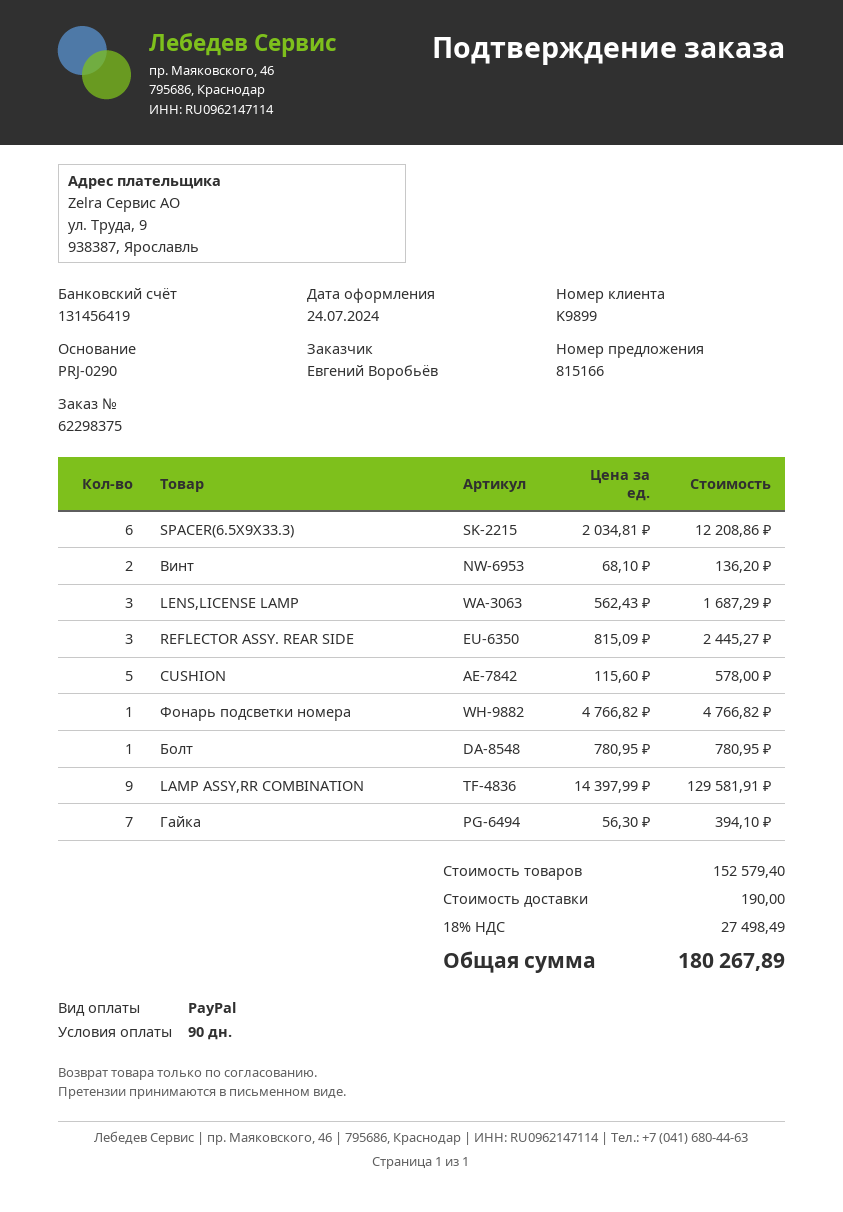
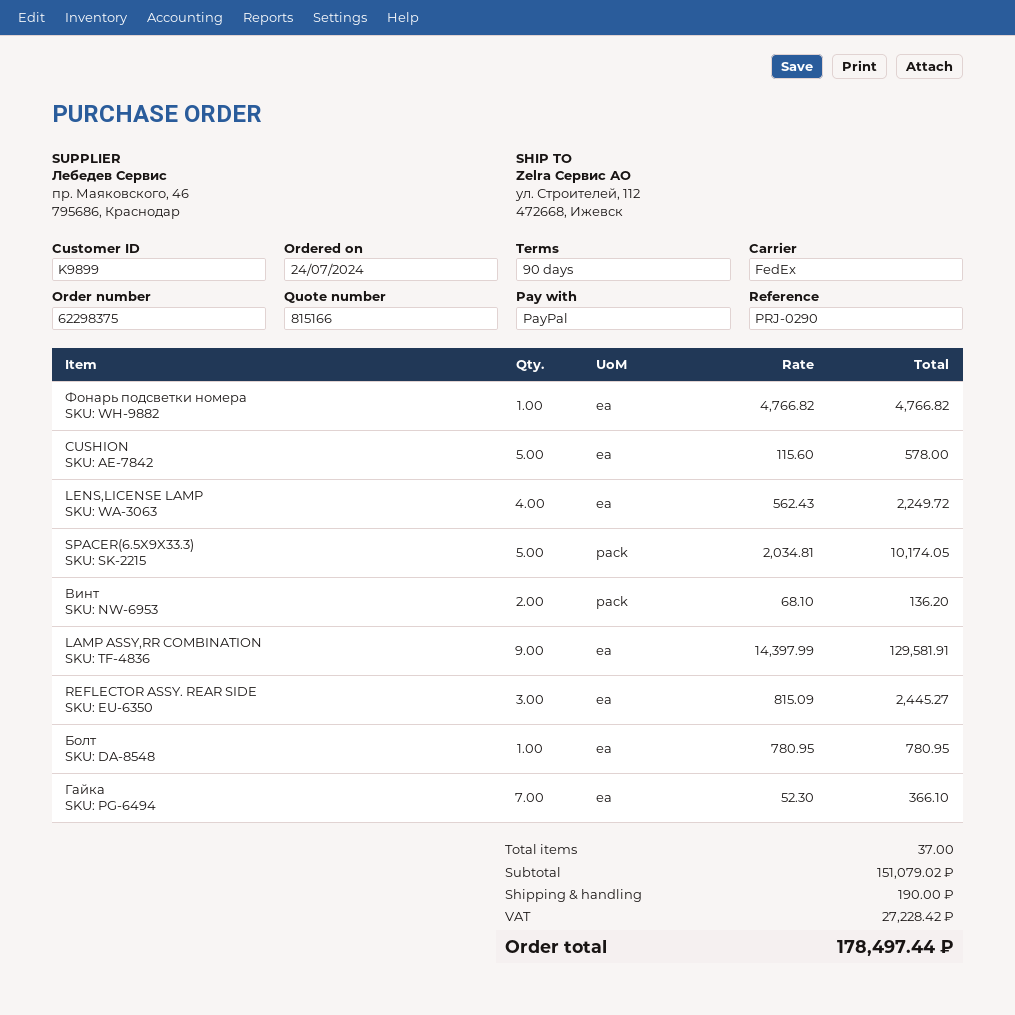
SPACER(6.5X9X33.3): 6 x 2034.81 = 12208.86 -> 5 x 2034.81 = 10174.05
LENS,LICENSE LAMP: 3 x 562.43 = 1687.29 -> 4 x 562.43 = 2249.72
Гайка: 7 x 56.30 = 394.10 -> 7 x 52.30 = 366.10
subtotal: 152579.40 -> 151079.02
tax: 27498.49 -> 27228.42
total: 180267.89 -> 178497.44

